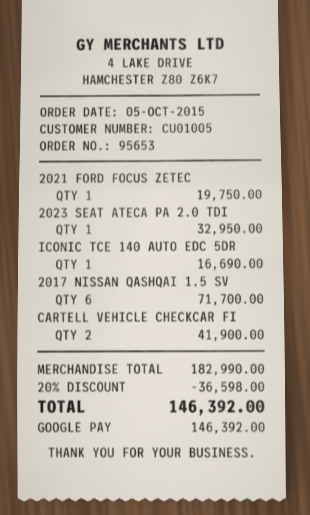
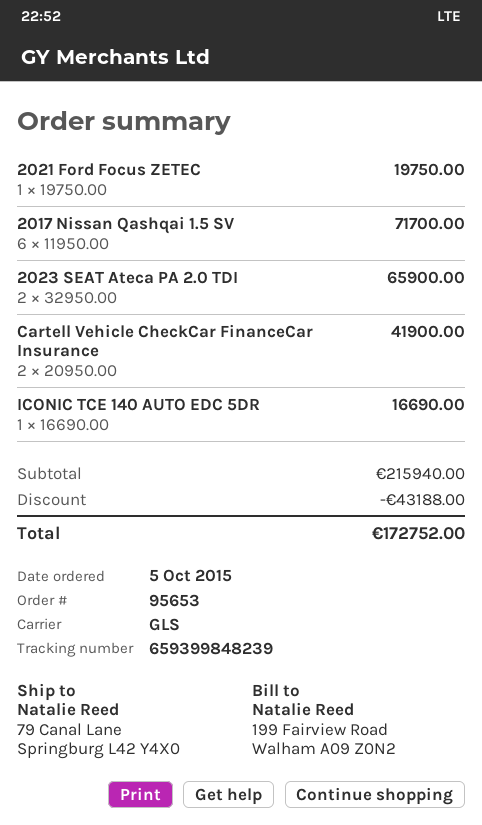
2023 SEAT ATECA PA 2.0 TDI: 1 for 32950.00 -> 2 for 65900.00
subtotal: 182990.00 -> 215940.00
discount: 36598.00 -> 43188.00
total: 146392.00 -> 172752.00

